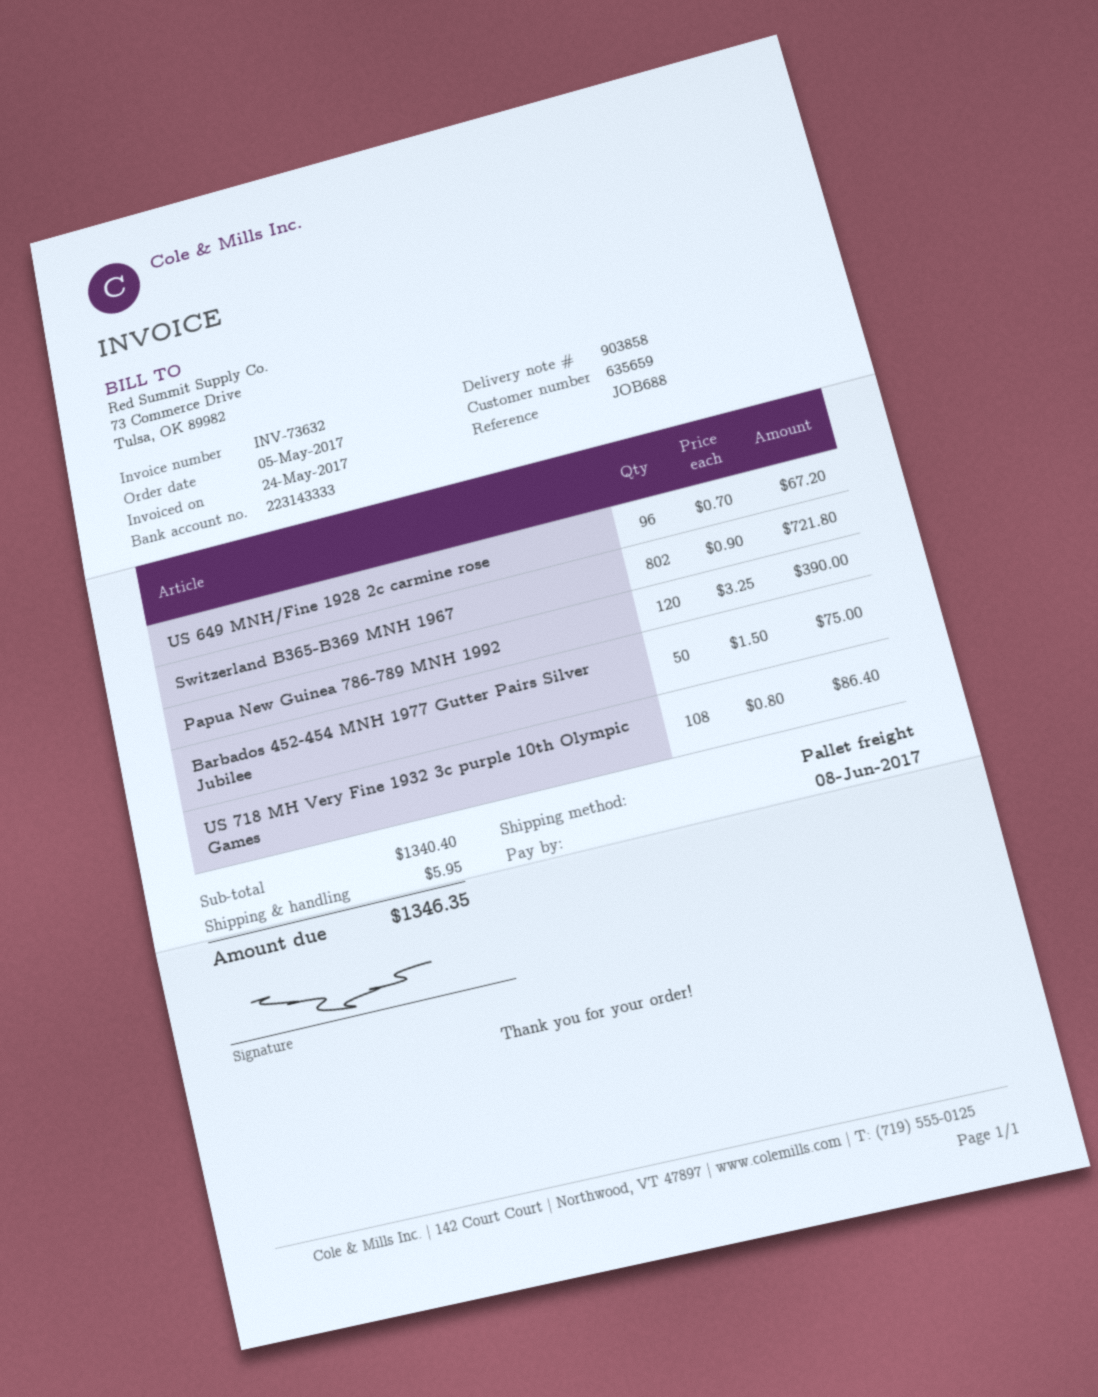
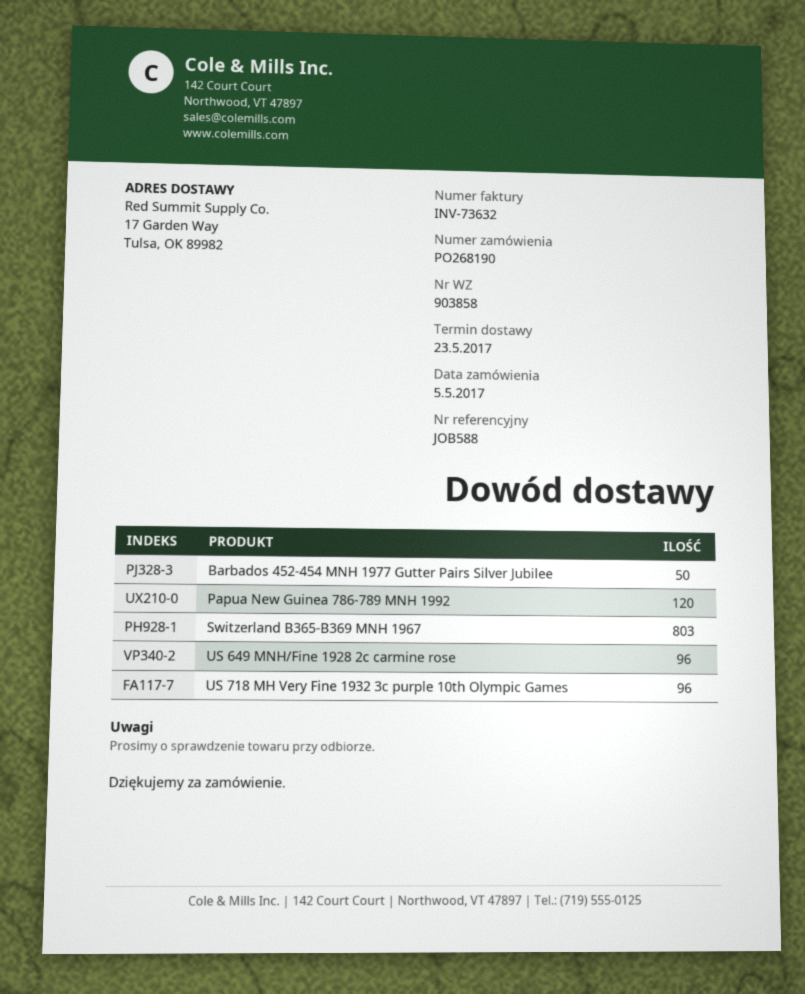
reference: JOB688 -> JOB588
Switzerland B365-B369 MNH 1967: 802 -> 803
US 718 MH Very Fine 1932 3c purple 10th Olympic Games: 108 -> 96

